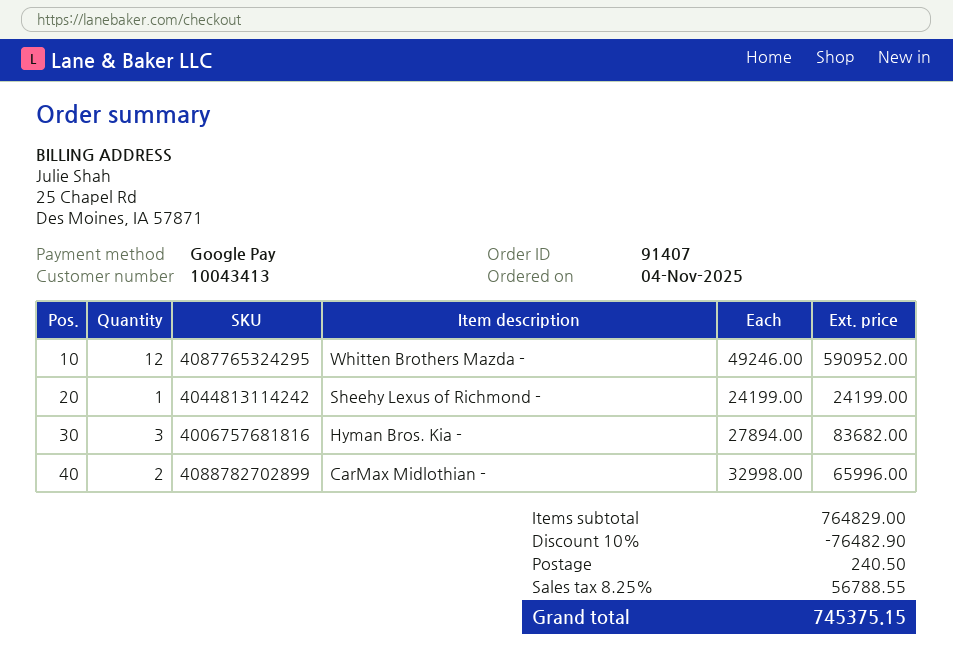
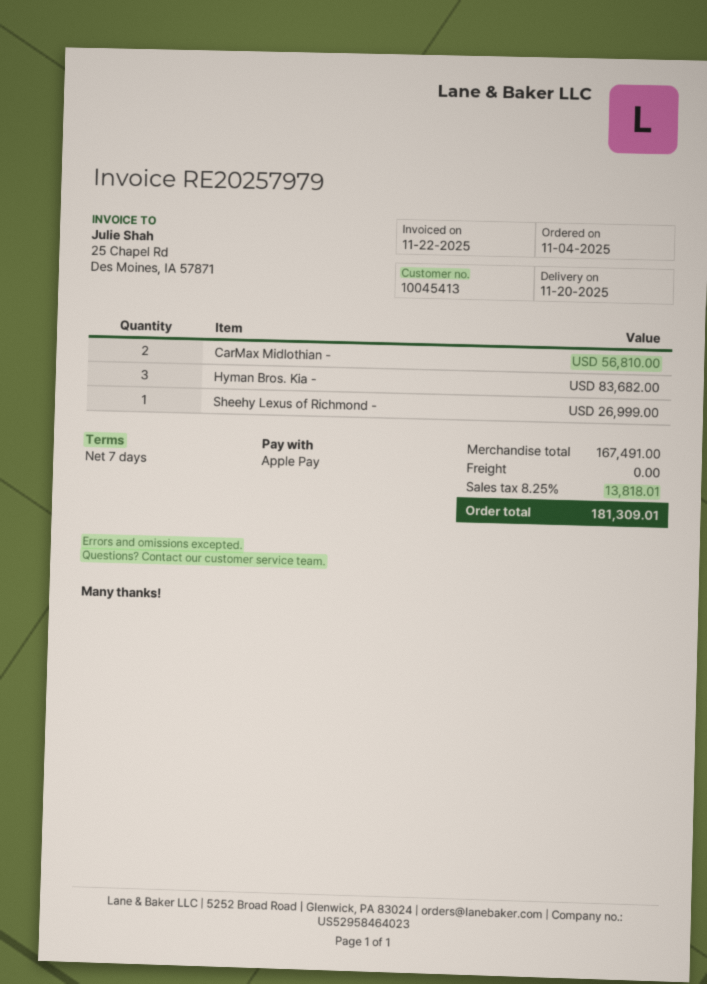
customer number: 10043413 -> 10045413
payment method: Google Pay -> Apple Pay
Whitten Brothers Mazda -: 12 for 590952.00 -> none
Sheehy Lexus of Richmond -: 1 for 24199.00 -> 1 for 26999.00
CarMax Midlothian -: 2 for 65996.00 -> 2 for 56810.00
subtotal: 764829.00 -> 167491.00
discount: 10% = 76482.90 -> none
shipping: 240.50 -> 0.00
tax: 8.25% = 56788.55 -> 8.25% = 13818.01
total: 745375.15 -> 181309.01

